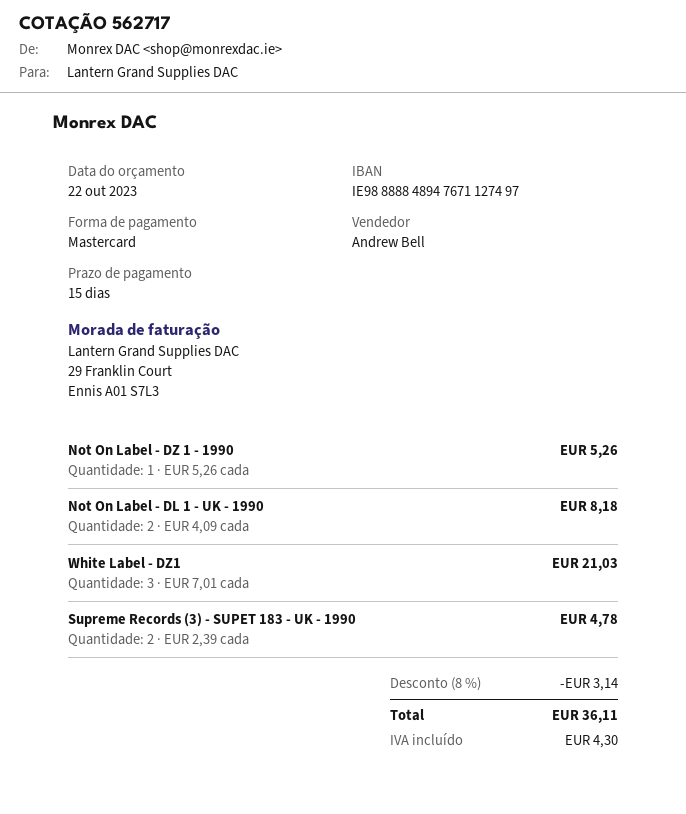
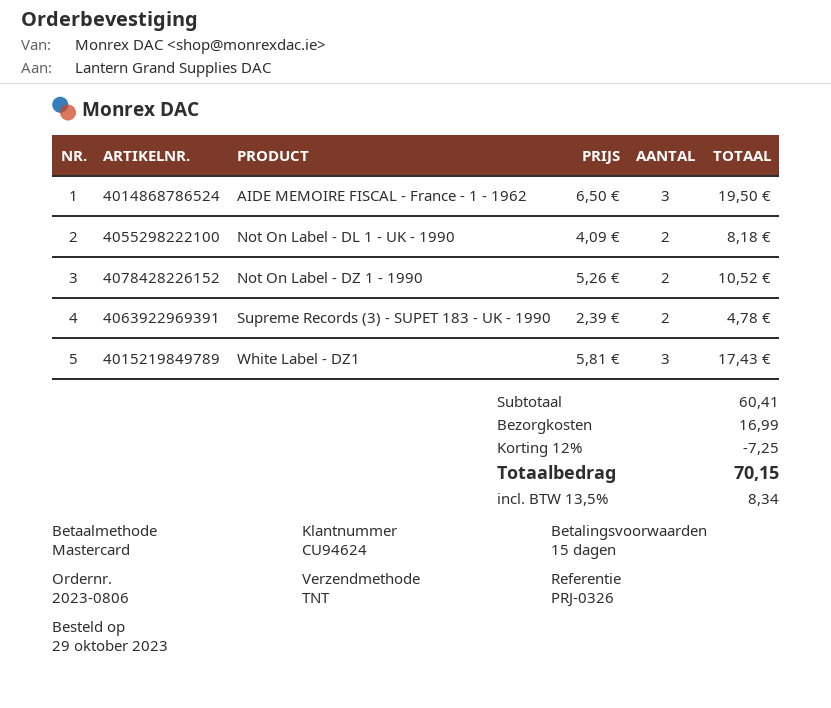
Not On Label - DZ 1 - 1990: 1 x 5.26 = 5.26 -> 2 x 5.26 = 10.52
White Label - DZ1: 3 x 7.01 = 21.03 -> 3 x 5.81 = 17.43
AIDE MEMOIRE FISCAL - France - 1 - 1962: none -> 3 x 6.50 = 19.50
discount: 8% = 3.14 -> 12% = 7.25
shipping: none -> 16.99
tax: 4.30 -> 8.34
total: 36.11 -> 70.15

